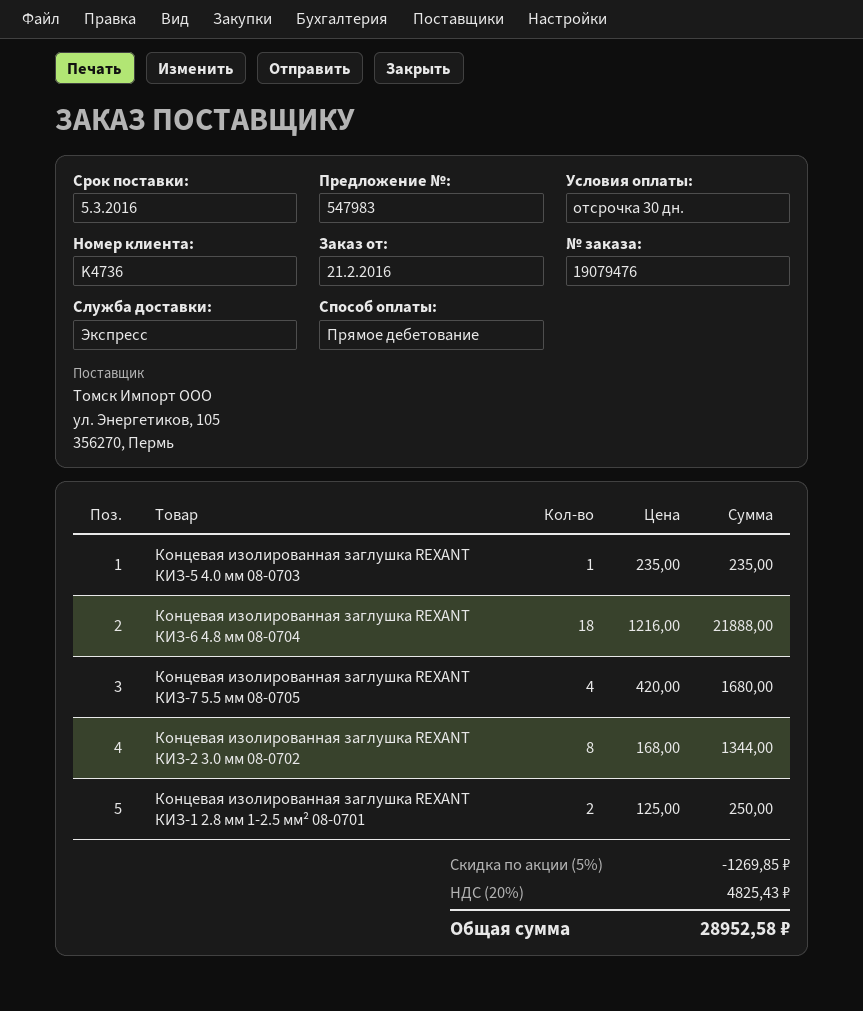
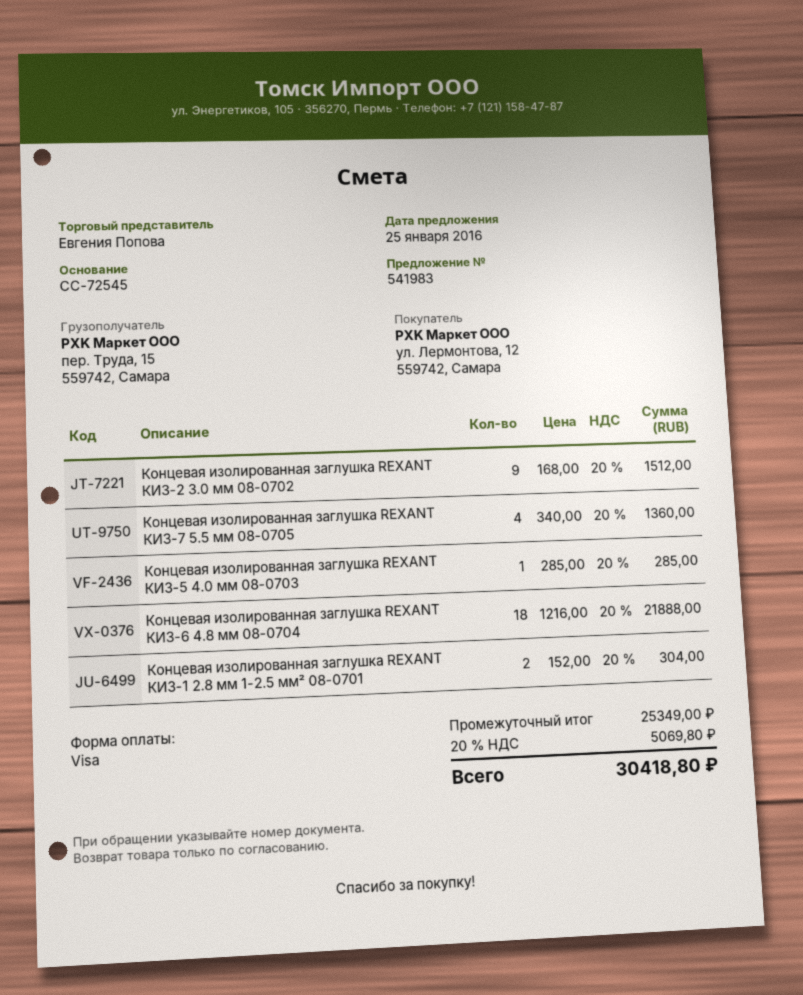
quote number: 547983 -> 541983
payment method: direct debit -> Visa
Концевая изолированная заглушка REXANT КИЗ-5 4.0 мм 08-0703: 1 x 235.00 = 235.00 -> 1 x 285.00 = 285.00
Концевая изолированная заглушка REXANT КИЗ-7 5.5 мм 08-0705: 4 x 420.00 = 1680.00 -> 4 x 340.00 = 1360.00
Концевая изолированная заглушка REXANT КИЗ-2 3.0 мм 08-0702: 8 x 168.00 = 1344.00 -> 9 x 168.00 = 1512.00
Концевая изолированная заглушка REXANT КИЗ-1 2.8 мм 1-2.5 мм² 08-0701: 2 x 125.00 = 250.00 -> 2 x 152.00 = 304.00
discount: 5% = 1269.85 -> none
tax: 20% = 4825.43 -> 20% = 5069.80
total: 28952.58 -> 30418.80

